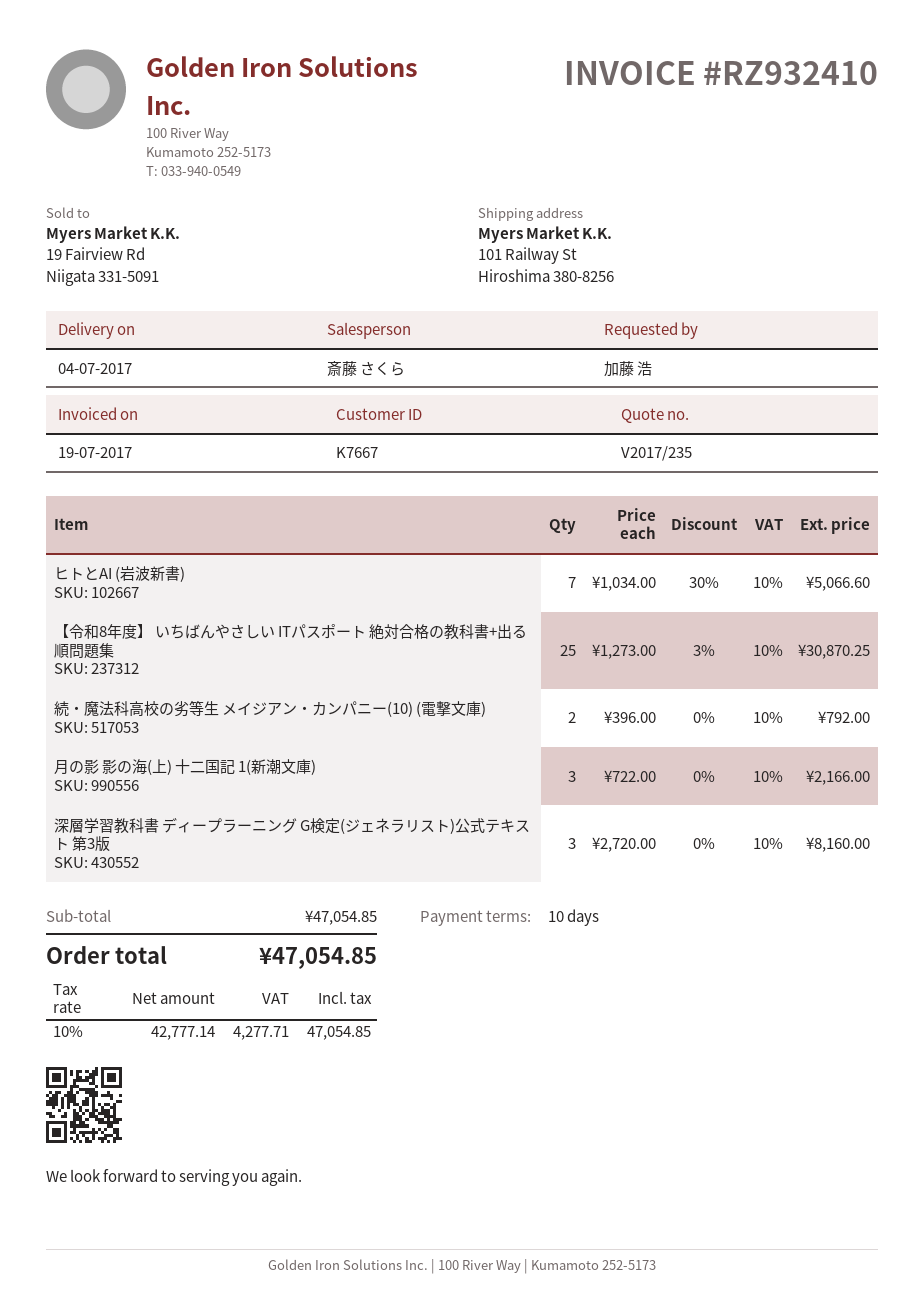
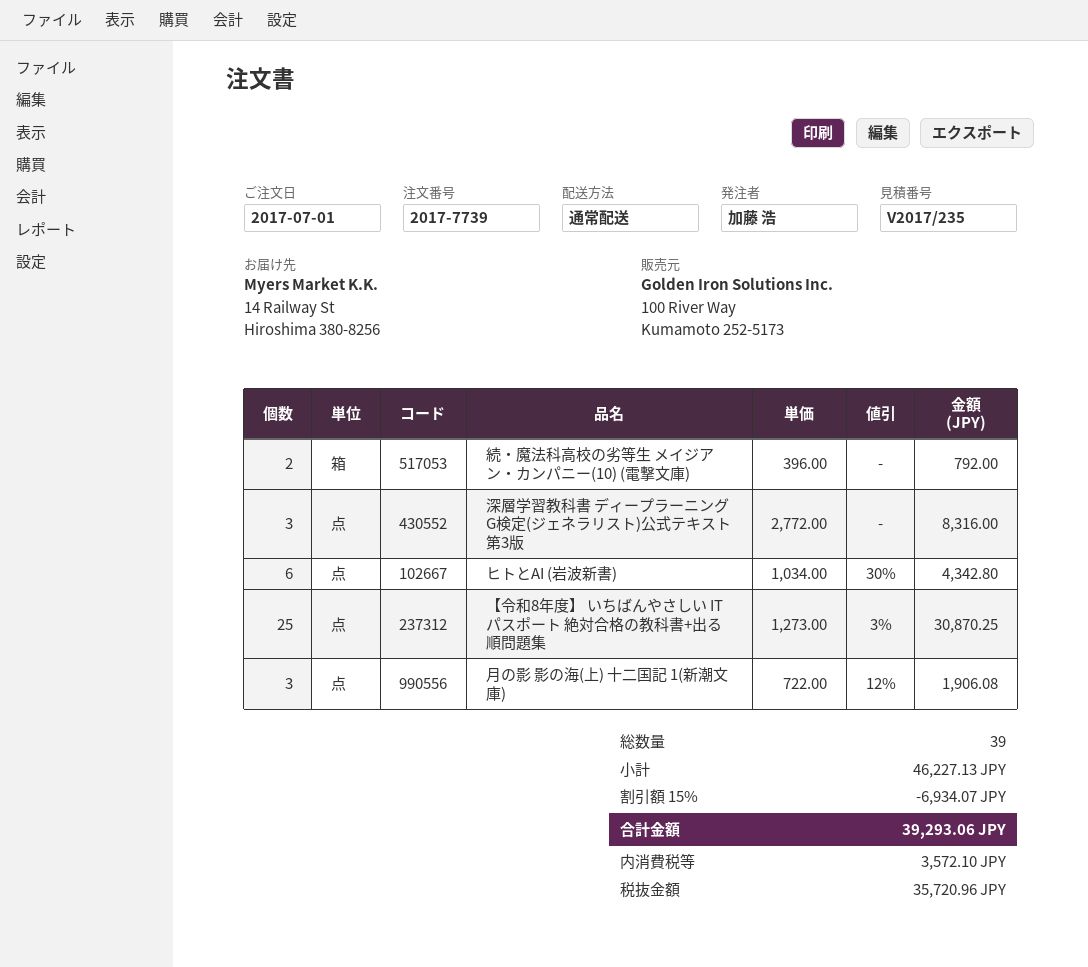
ship to: 101 Railway St, Hiroshima 380-8256 -> 14 Railway St, Hiroshima 380-8256
ヒトとAI (岩波新書): 7 x 1034.00 - 30% = 5066.60 -> 6 x 1034.00 - 30% = 4342.80
月の影 影の海(上) 十二国記 1(新潮文庫): 3 x 722.00 = 2166.00 -> 3 x 722.00 - 12% = 1906.08
深層学習教科書 ディープラーニング G検定(ジェネラリスト)公式テキスト 第3版: 3 x 2720.00 = 8160.00 -> 3 x 2772.00 = 8316.00
subtotal: 47054.85 -> 46227.13
discount: none -> 15% = 6934.07
net: 42777.14 -> 35720.96
tax: 4277.71 -> 3572.10
total: 47054.85 -> 39293.06

